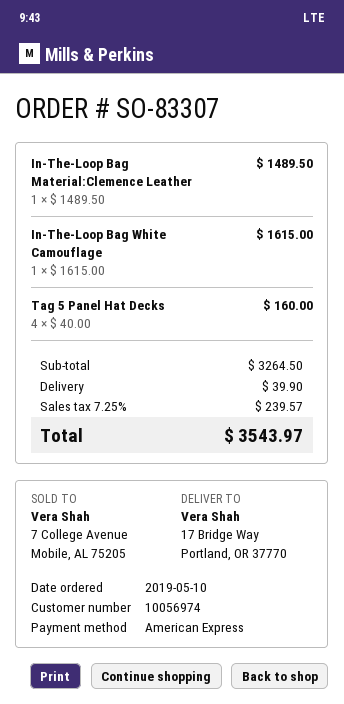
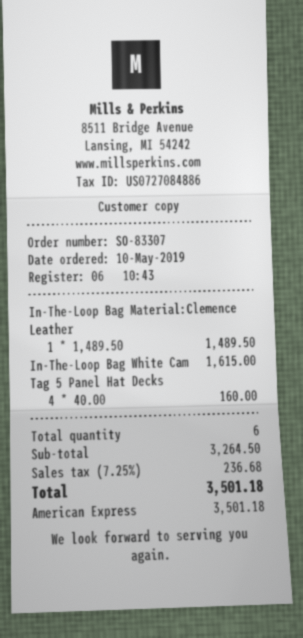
shipping: 39.90 -> none
tax: 7.25% = 239.57 -> 7.25% = 236.68
total: 3543.97 -> 3501.18

